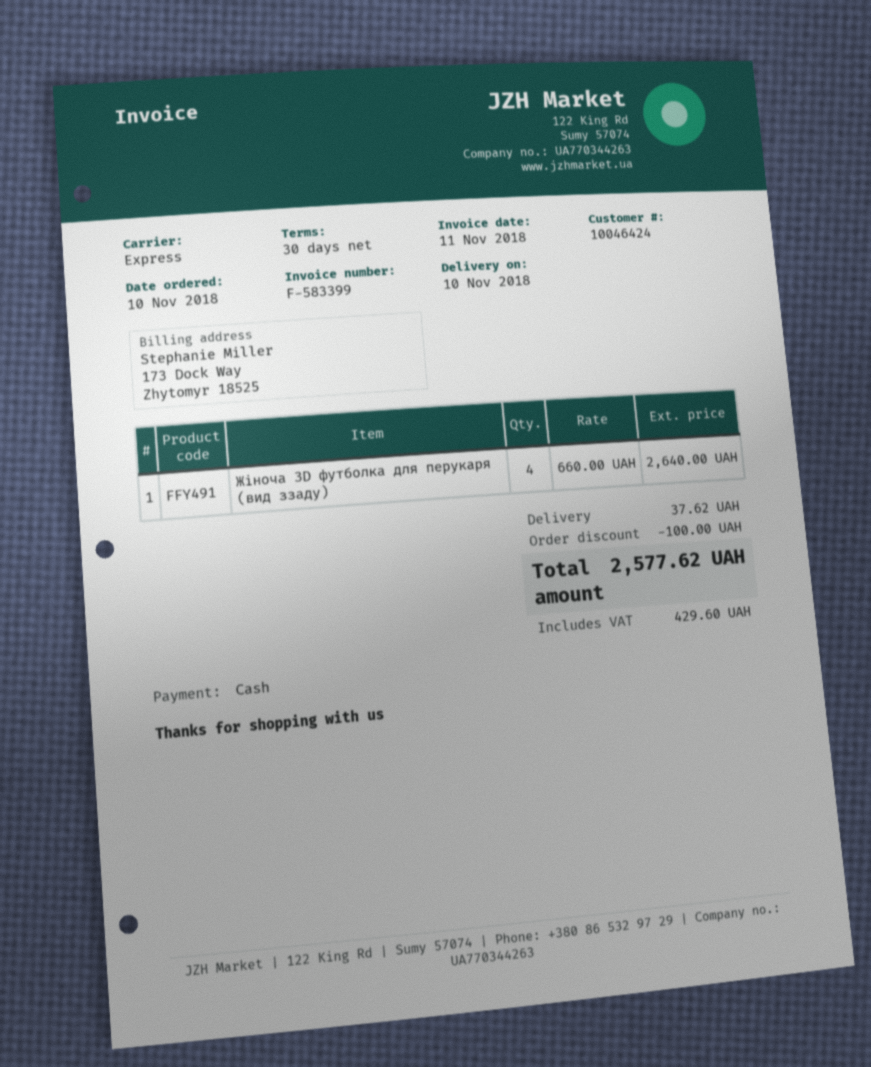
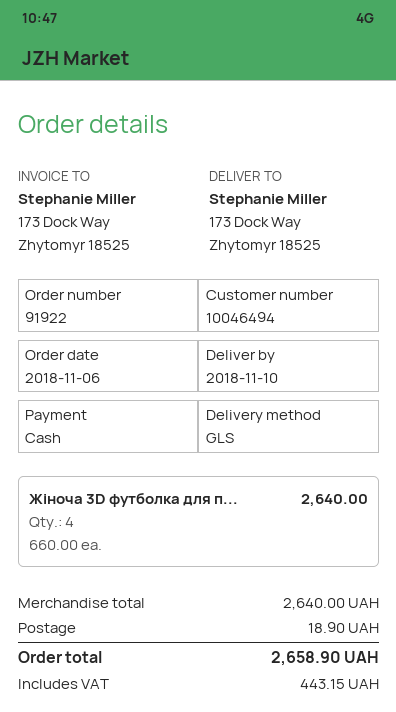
order date: 2018-11-10 -> 2018-11-06
customer number: 10046424 -> 10046494
shipping method: express -> GLS
discount: 100.00 -> none
shipping: 37.62 -> 18.90
tax: 429.60 -> 443.15
total: 2577.62 -> 2658.90

